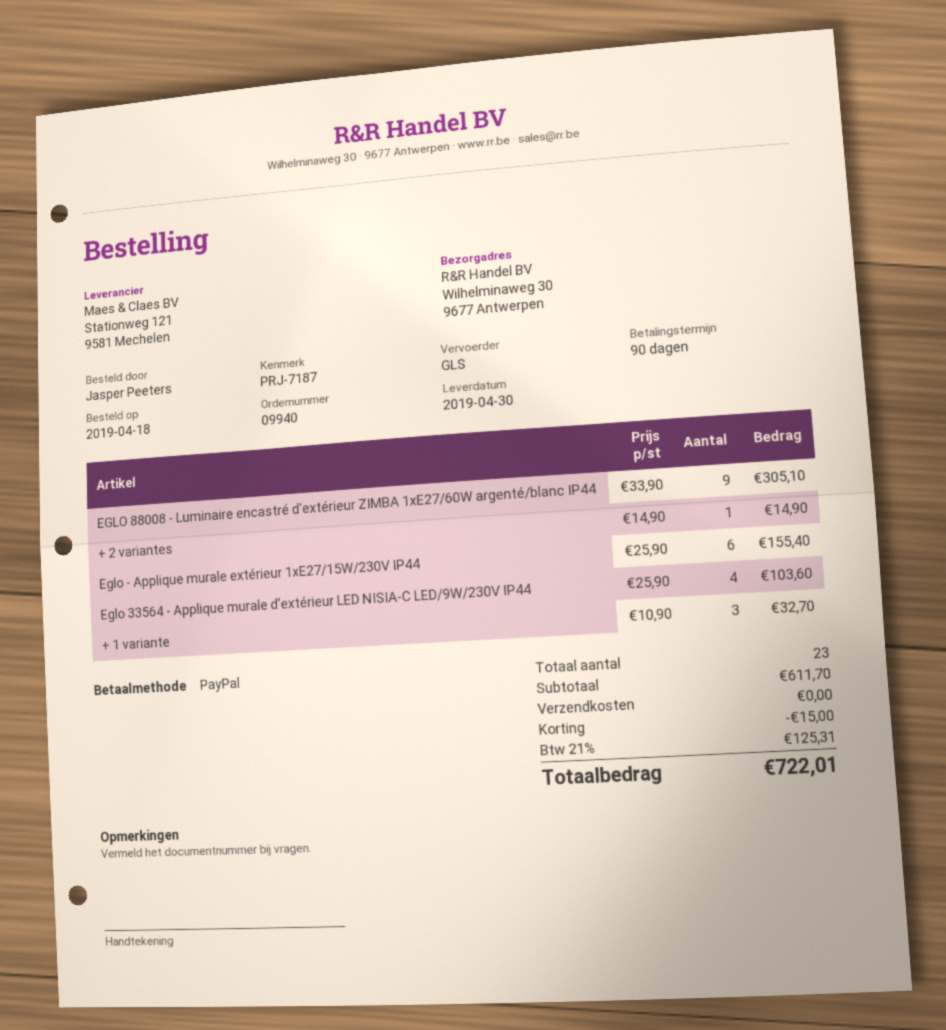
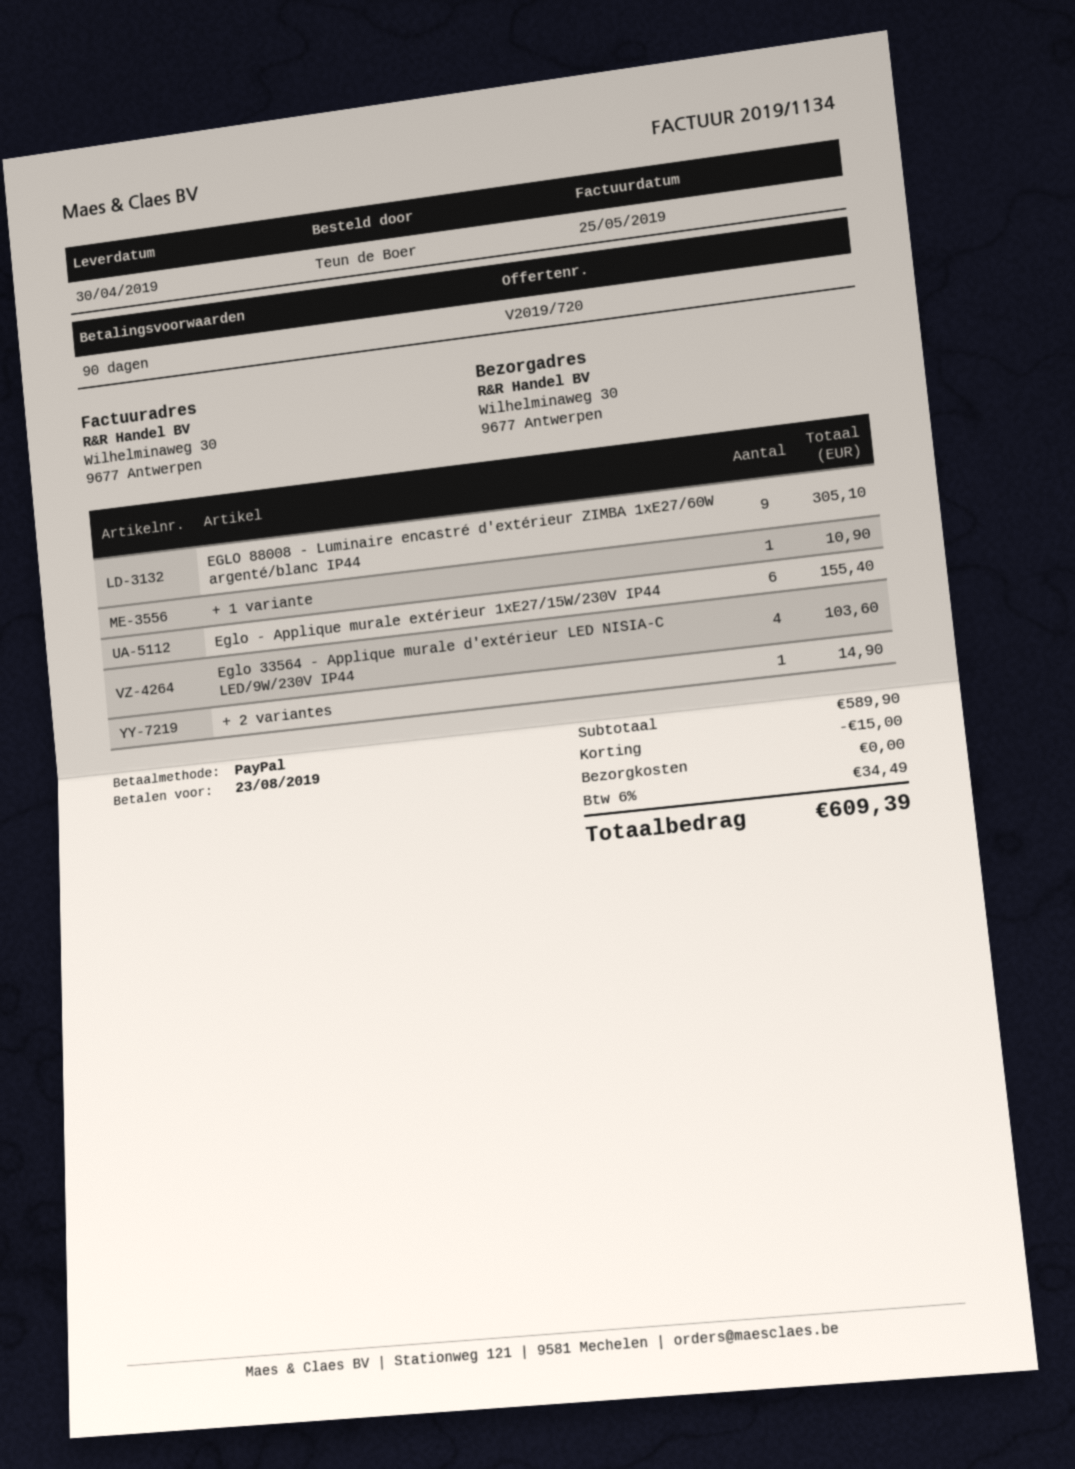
ordered by: Jasper Peeters -> Teun de Boer
+ 1 variante: 3 for 32.70 -> 1 for 10.90
subtotal: 611.70 -> 589.90
tax: 21% = 125.31 -> 6% = 34.49
total: 722.01 -> 609.39

